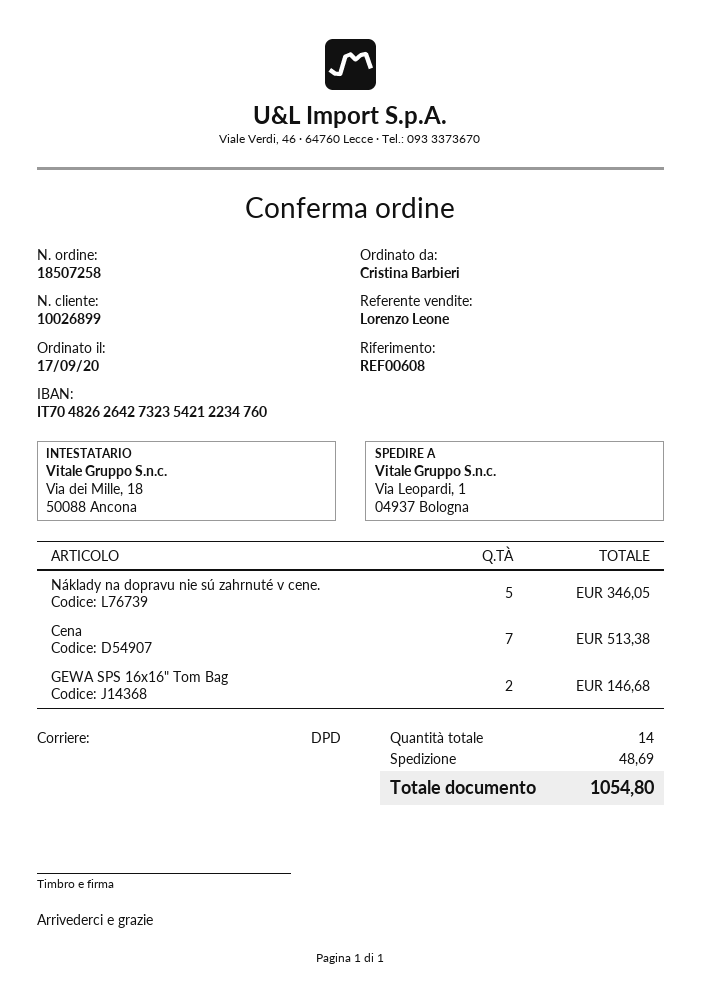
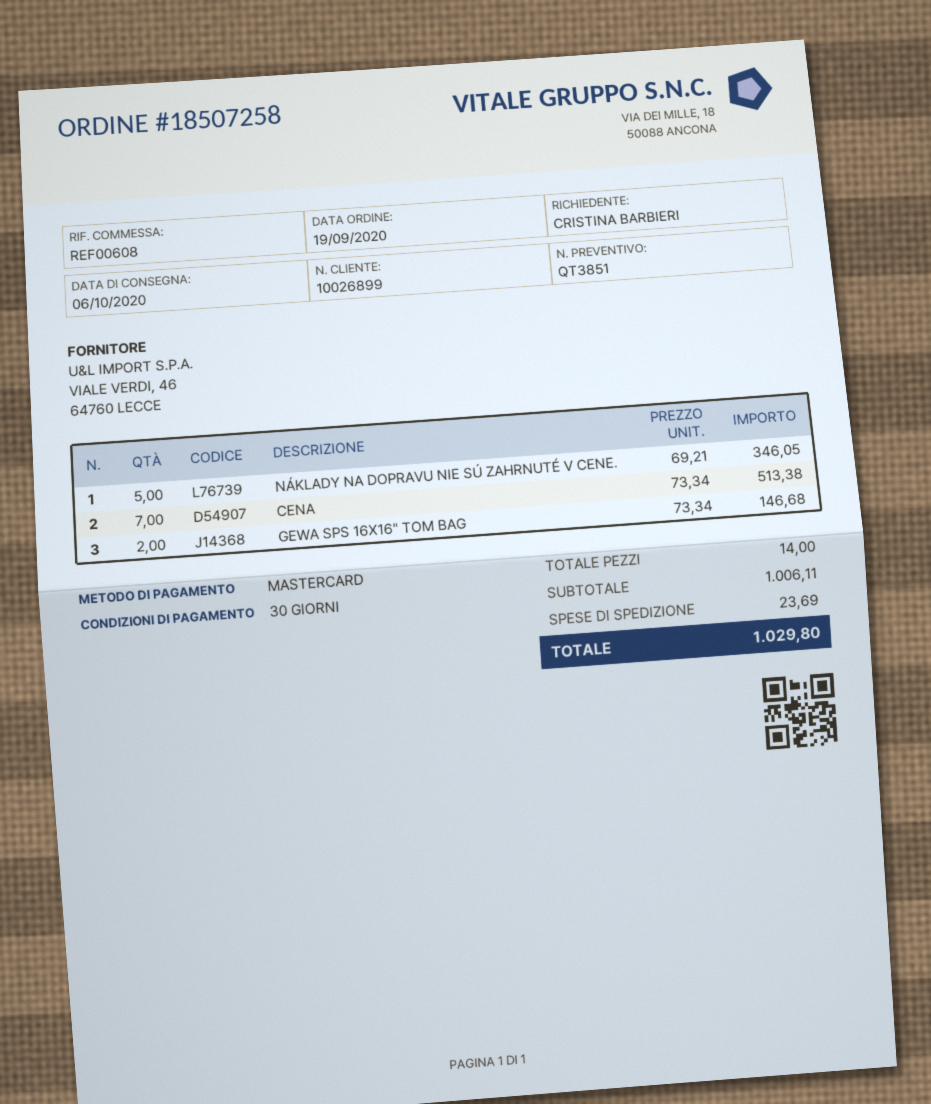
order date: 2020-09-17 -> 2020-09-19
shipping: 48.69 -> 23.69
total: 1054.80 -> 1029.80

